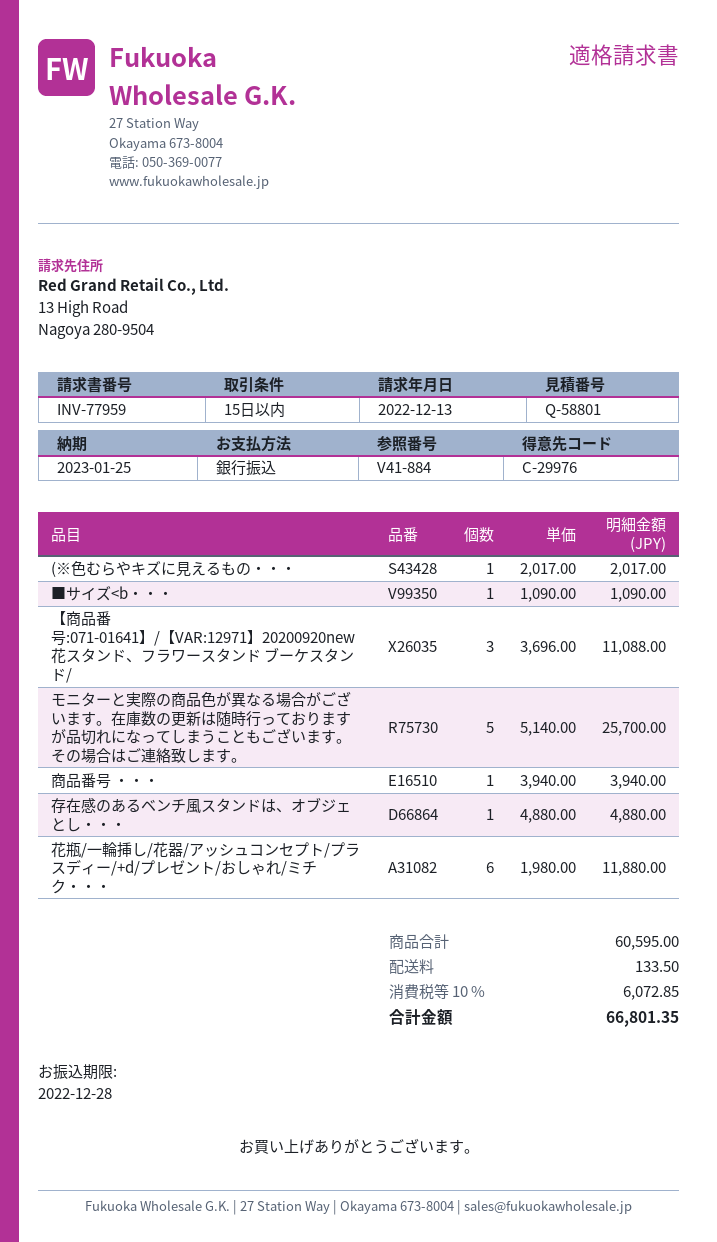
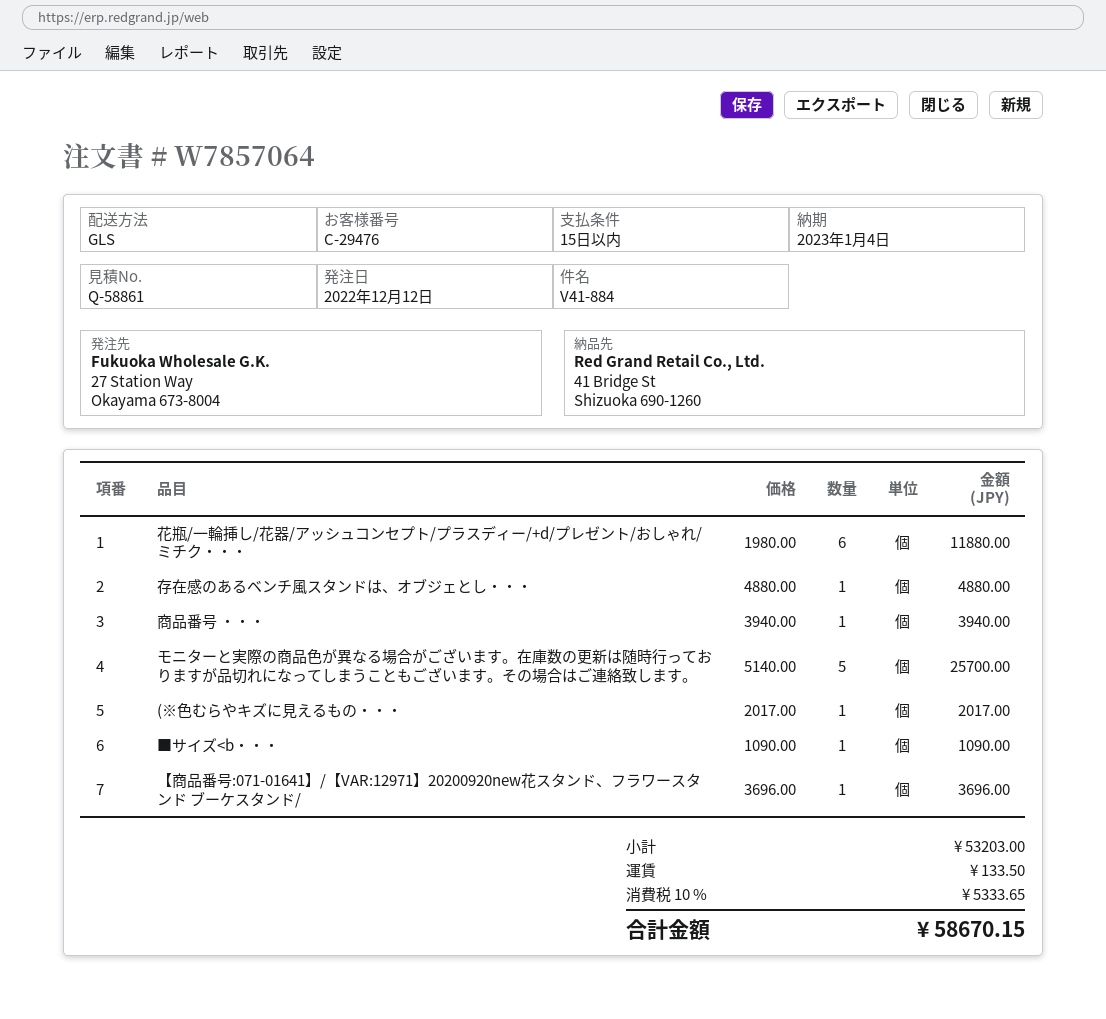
quote number: Q-58801 -> Q-58861
delivery date: 2023-01-25 -> 2023-01-04
customer number: C-29976 -> C-29476
【商品番号:071-01641】/【VAR:12971】20200920new花スタンド、フラワースタンド ブーケスタンド/: 3 x 3696.00 = 11088.00 -> 1 x 3696.00 = 3696.00
subtotal: 60595.00 -> 53203.00
tax: 10% = 6072.85 -> 10% = 5333.65
total: 66801.35 -> 58670.15

